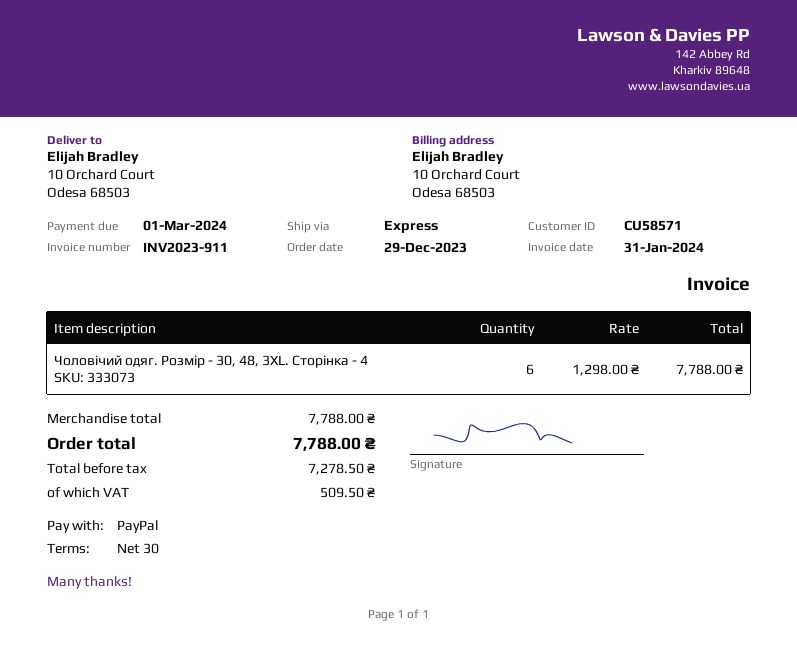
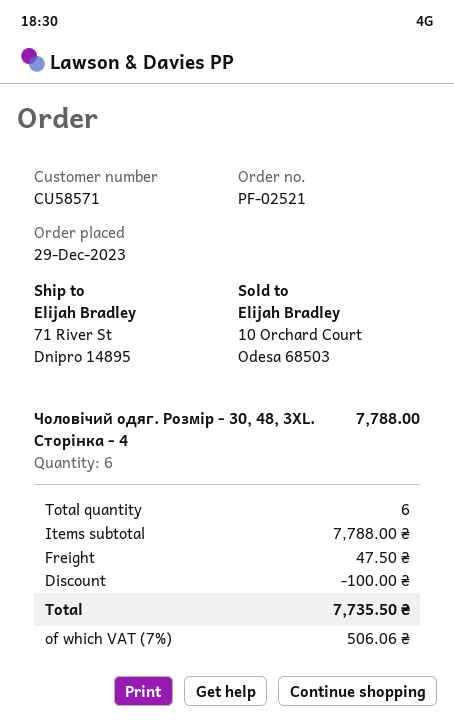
ship to: 10 Orchard Court, Odesa 68503 -> 71 River St, Dnipro 14895
discount: none -> 100.00
shipping: none -> 47.50
tax: 509.50 -> 506.06
total: 7788.00 -> 7735.50

